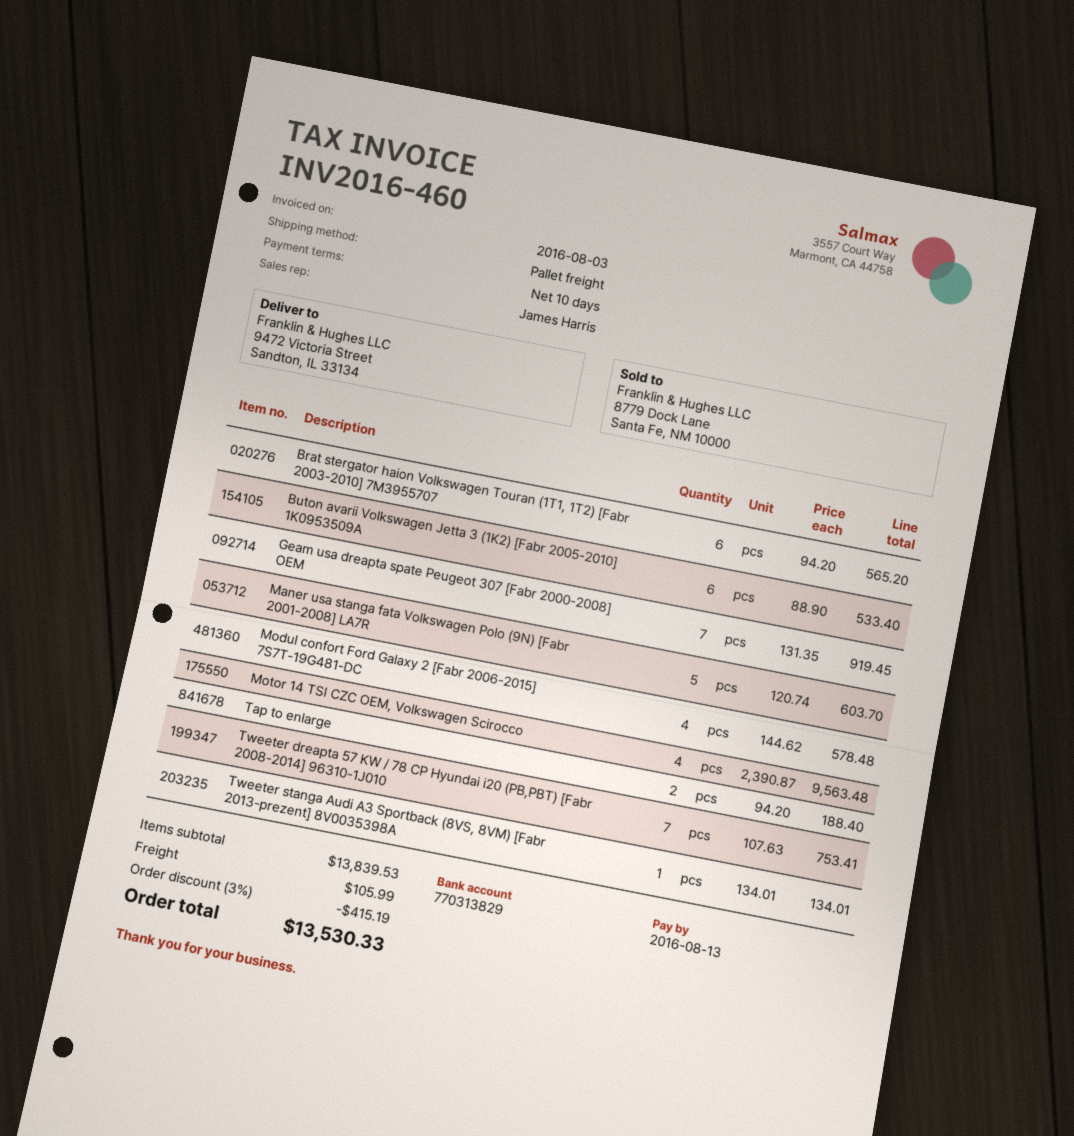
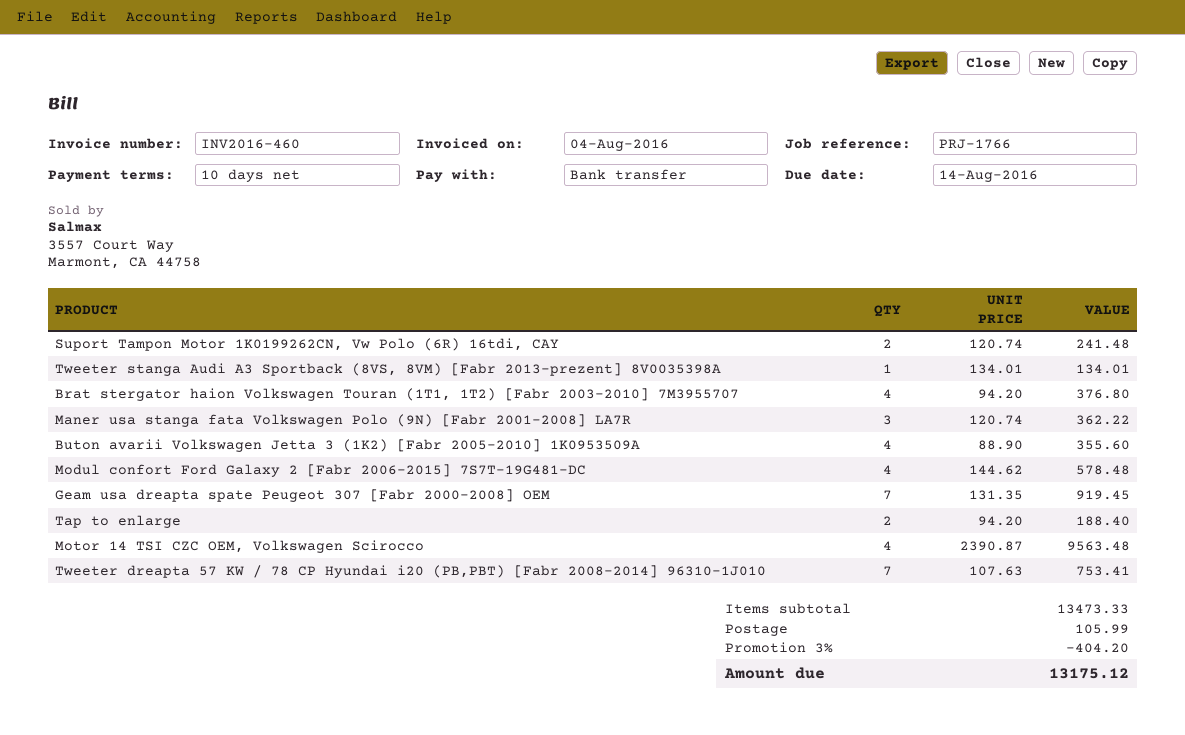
invoice date: 2016-08-03 -> 2016-08-04
due date: 2016-08-13 -> 2016-08-14
Brat stergator haion Volkswagen Touran (1T1, 1T2) [Fabr 2003-2010] 7M3955707: 6 x 94.20 = 565.20 -> 4 x 94.20 = 376.80
Buton avarii Volkswagen Jetta 3 (1K2) [Fabr 2005-2010] 1K0953509A: 6 x 88.90 = 533.40 -> 4 x 88.90 = 355.60
Maner usa stanga fata Volkswagen Polo (9N) [Fabr 2001-2008] LA7R: 5 x 120.74 = 603.70 -> 3 x 120.74 = 362.22
Suport Tampon Motor 1K0199262CN, Vw Polo (6R) 16tdi, CAY: none -> 2 x 120.74 = 241.48
subtotal: 13839.53 -> 13473.33
discount: 3% = 415.19 -> 3% = 404.20
total: 13530.33 -> 13175.12

